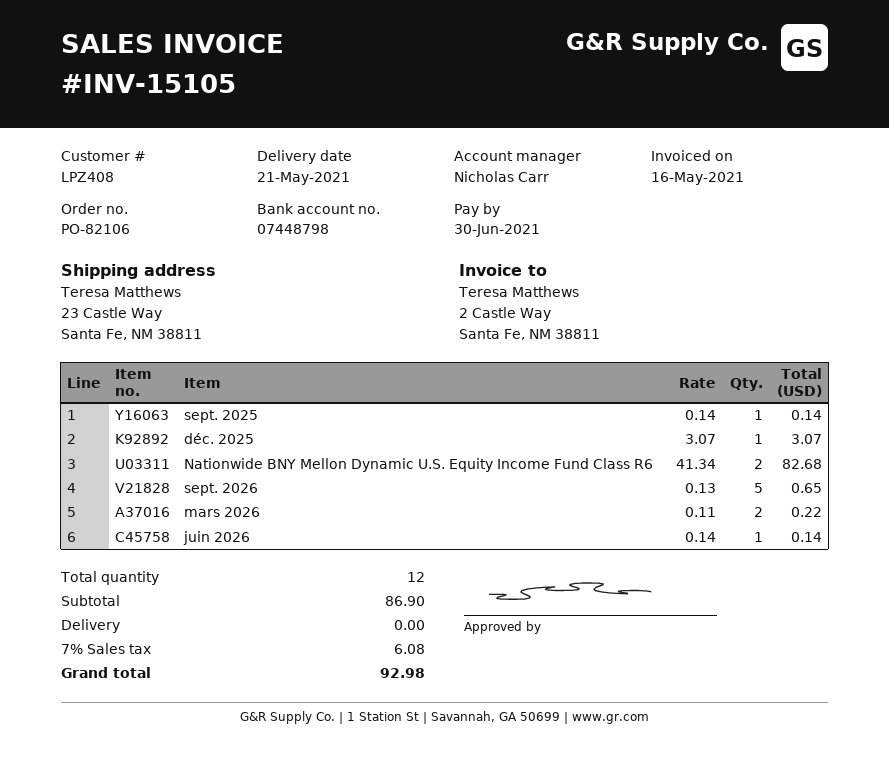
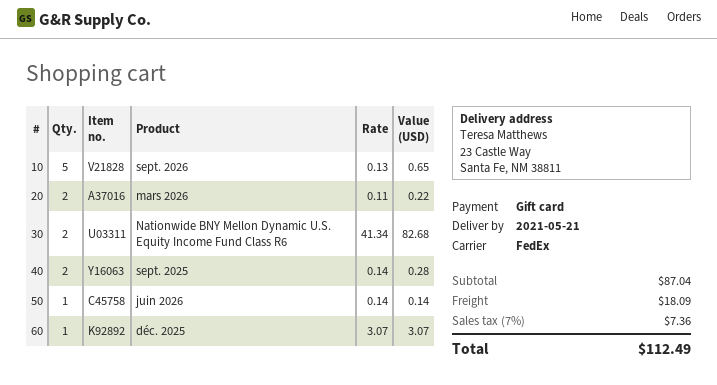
sept. 2025: 1 x 0.14 = 0.14 -> 2 x 0.14 = 0.28
subtotal: 86.90 -> 87.04
shipping: 0.00 -> 18.09
tax: 7% = 6.08 -> 7% = 7.36
total: 92.98 -> 112.49

